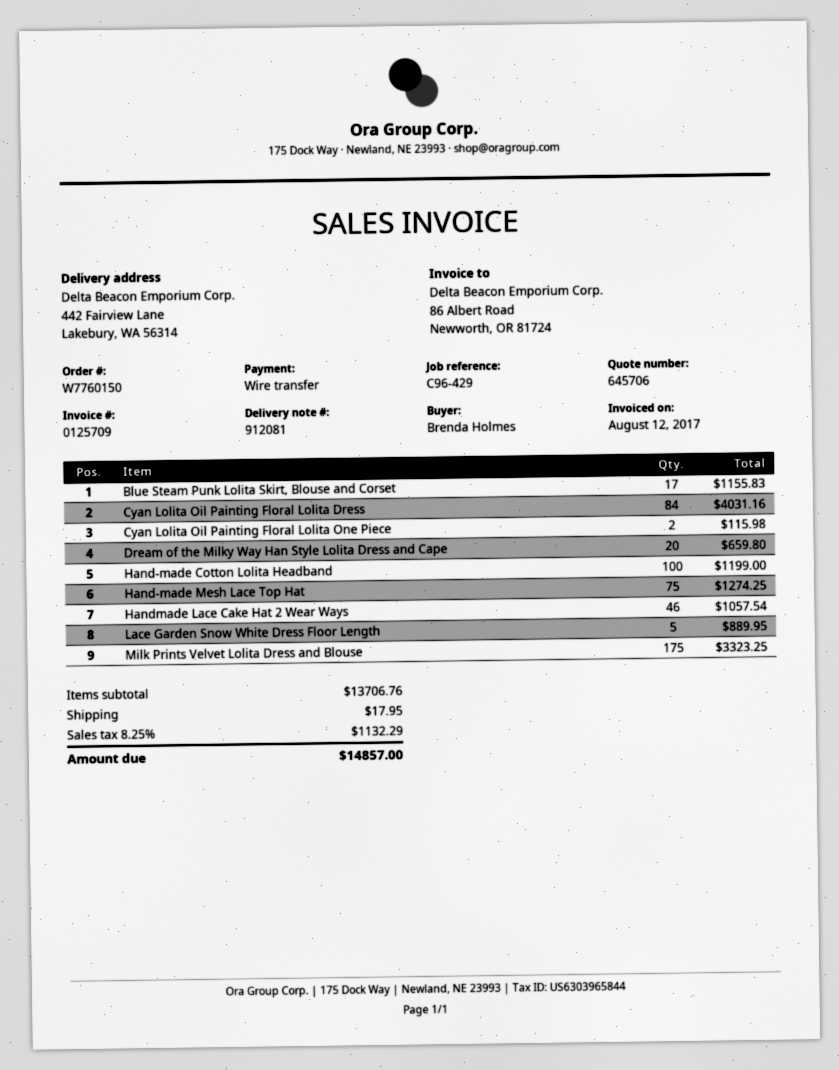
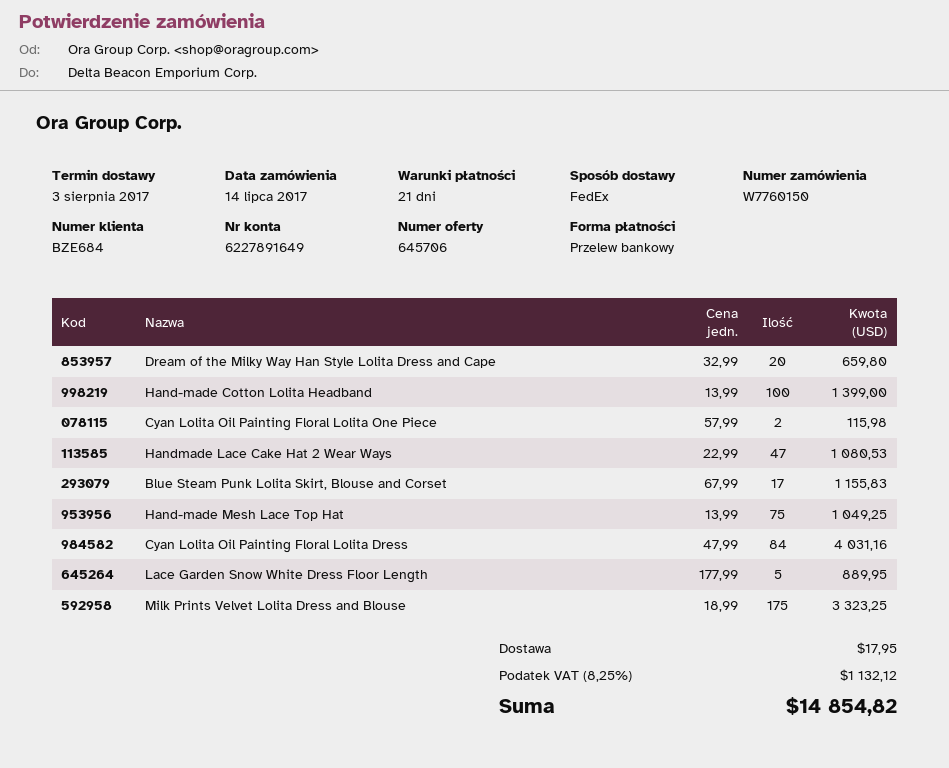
Hand-made Cotton Lolita Headband: 100 for 1199.00 -> 100 for 1399.00
Hand-made Mesh Lace Top Hat: 75 for 1274.25 -> 75 for 1049.25
Handmade Lace Cake Hat 2 Wear Ways: 46 for 1057.54 -> 47 for 1080.53
tax: 8.25% = 1132.29 -> 8.25% = 1132.12
total: 14857.00 -> 14854.82

